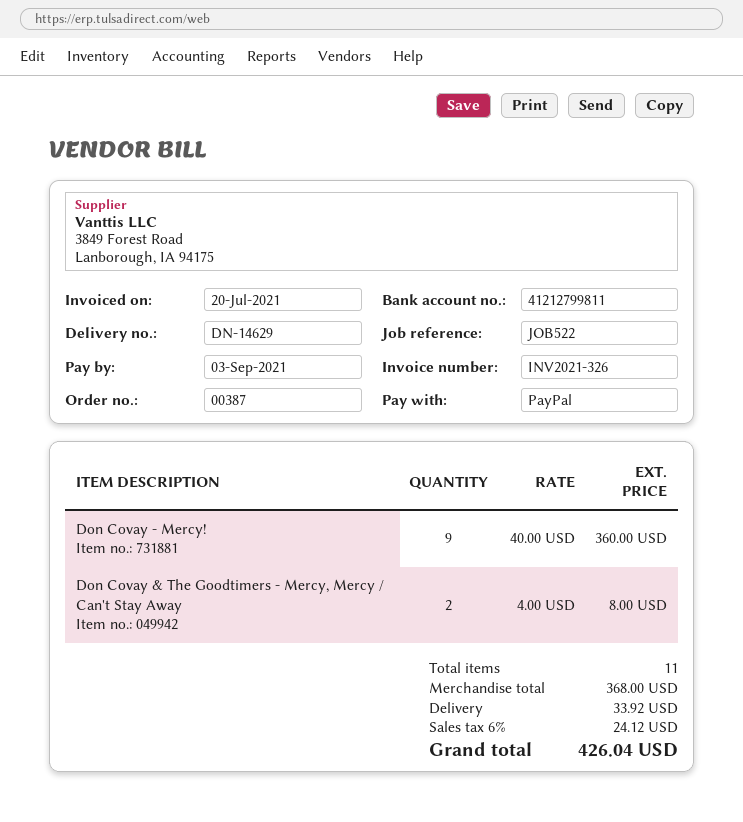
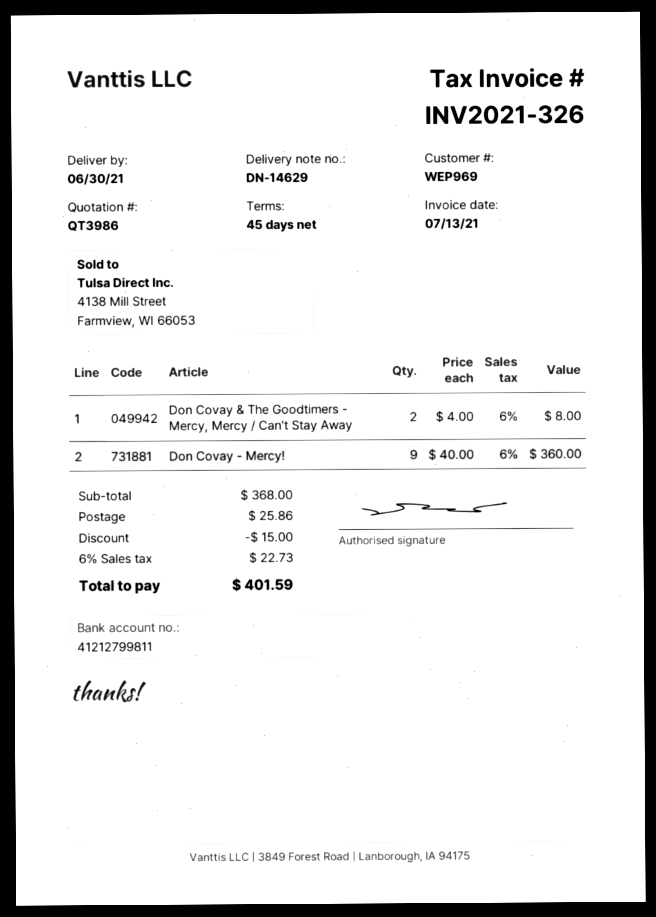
invoice date: 2021-07-20 -> 2021-07-13
discount: none -> 15.00
shipping: 33.92 -> 25.86
tax: 6% = 24.12 -> 6% = 22.73
total: 426.04 -> 401.59

